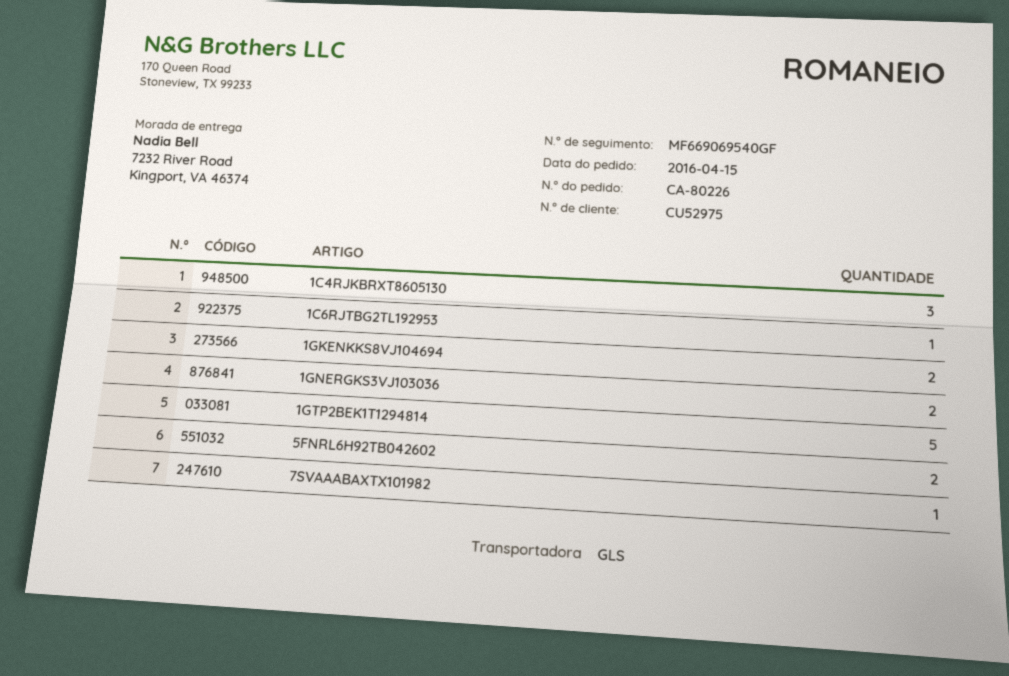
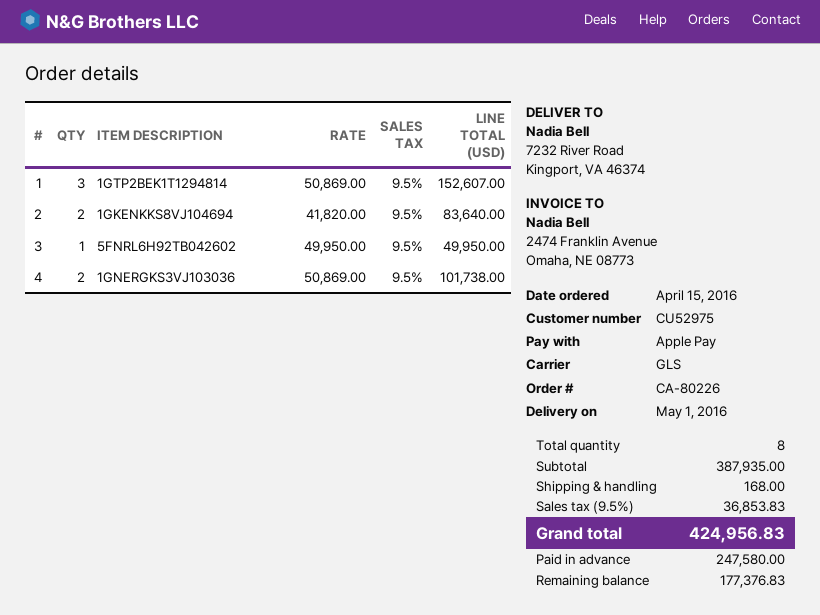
1C4RJKBRXT8605130: 3 -> none
1C6RJTBG2TL192953: 1 -> none
1GTP2BEK1T1294814: 5 -> 3
5FNRL6H92TB042602: 2 -> 1
7SVAAABAXTX101982: 1 -> none

